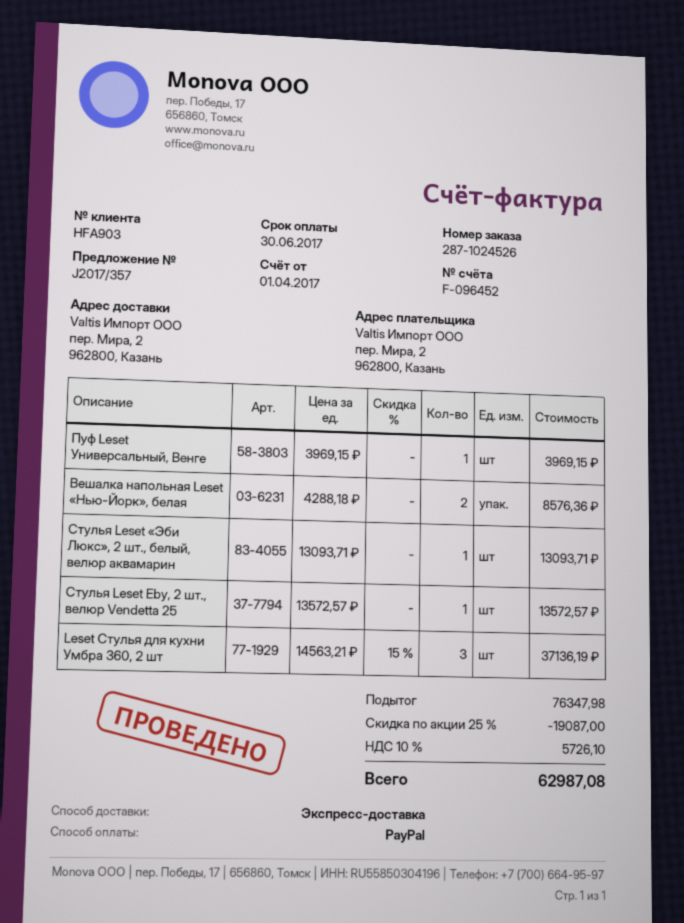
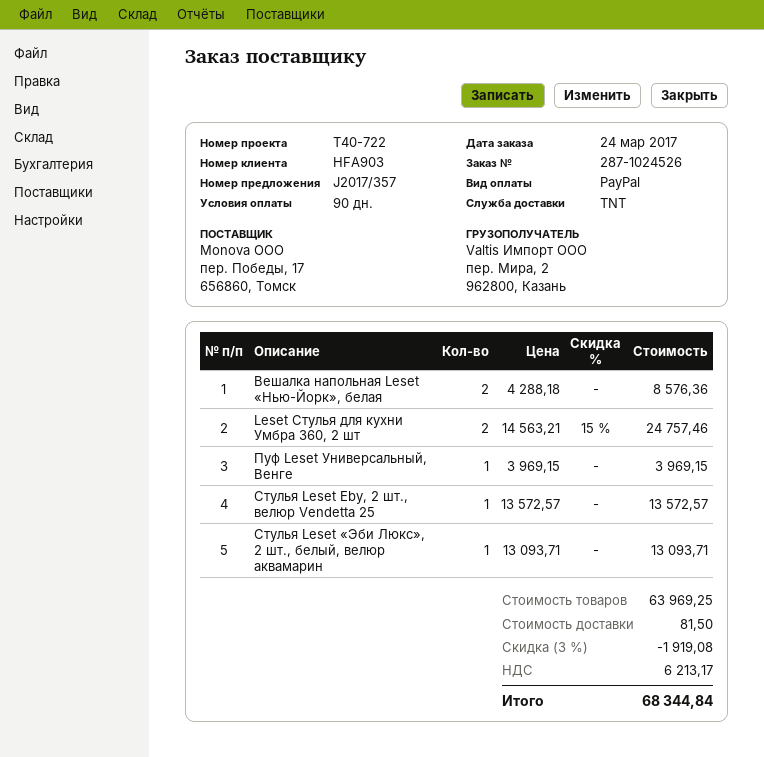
shipping method: express -> TNT
Leset Стулья для кухни Умбра 360, 2 шт: 3 x 14563.21 - 15% = 37136.19 -> 2 x 14563.21 - 15% = 24757.46
subtotal: 76347.98 -> 63969.25
discount: 25% = 19087.00 -> 3% = 1919.08
shipping: none -> 81.50
tax: 5726.10 -> 6213.17
total: 62987.08 -> 68344.84

